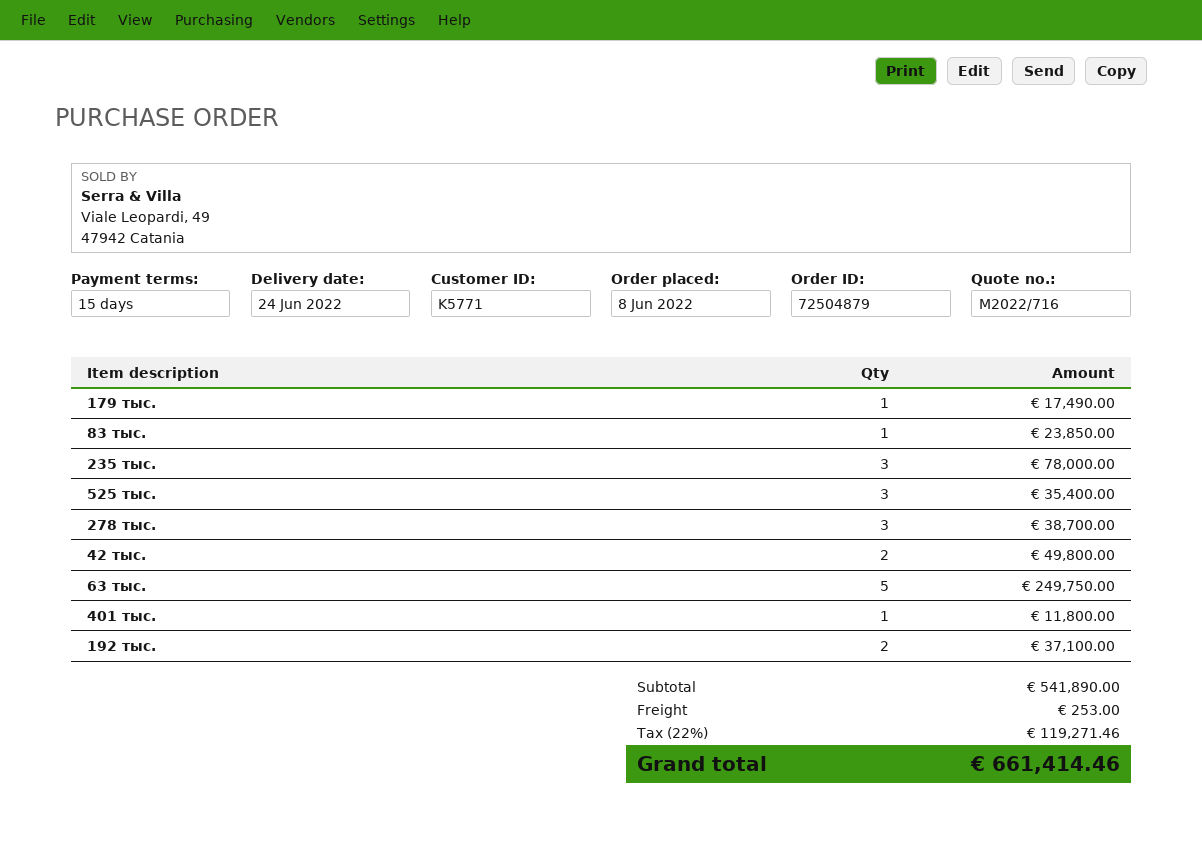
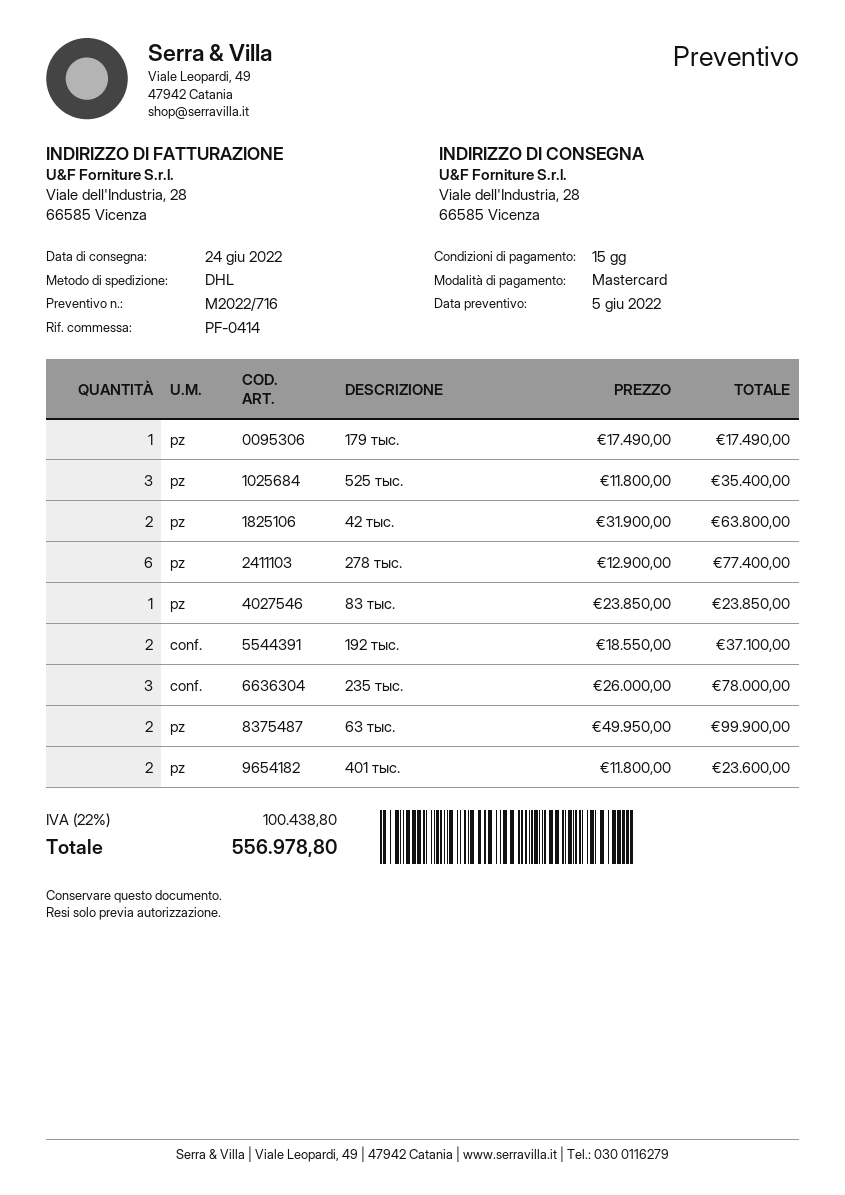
278 тыс.: 3 for 38700.00 -> 6 for 77400.00
42 тыс.: 2 for 49800.00 -> 2 for 63800.00
63 тыс.: 5 for 249750.00 -> 2 for 99900.00
401 тыс.: 1 for 11800.00 -> 2 for 23600.00
shipping: 253.00 -> none
tax: 22% = 119271.46 -> 22% = 100438.80
total: 661414.46 -> 556978.80

